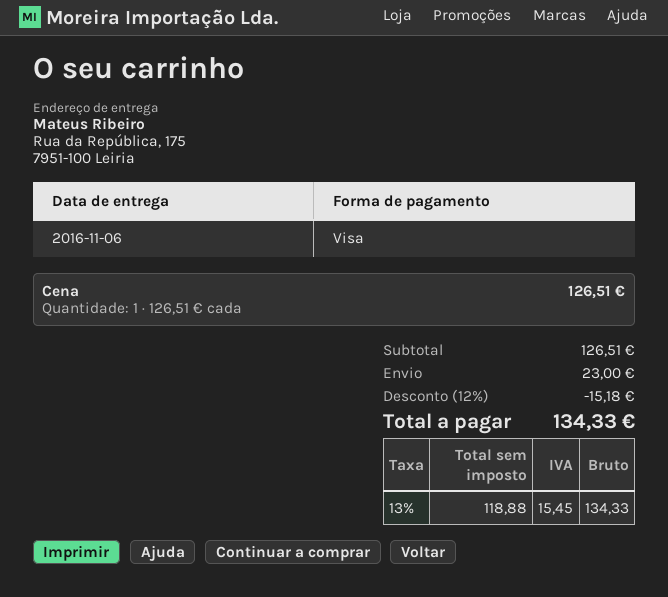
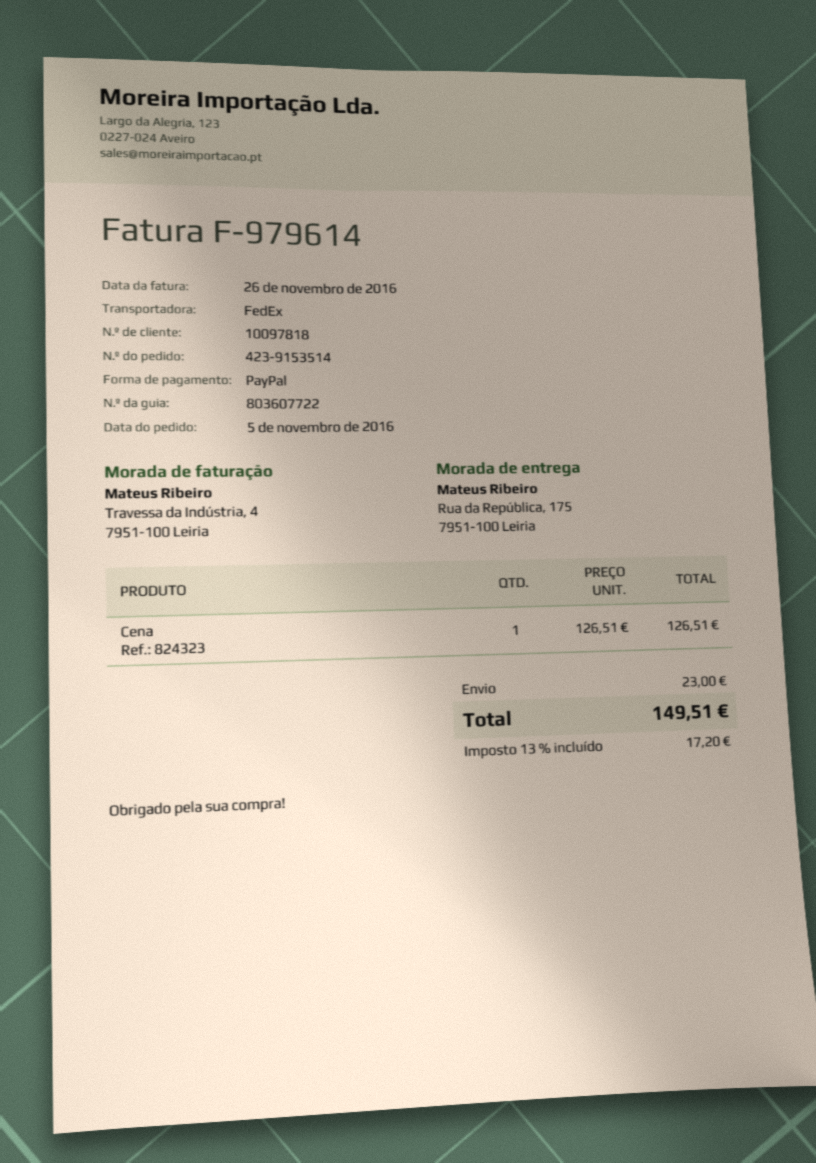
payment method: Visa -> PayPal
discount: 12% = 15.18 -> none
tax: 13% = 15.45 -> 13% = 17.20
total: 134.33 -> 149.51

